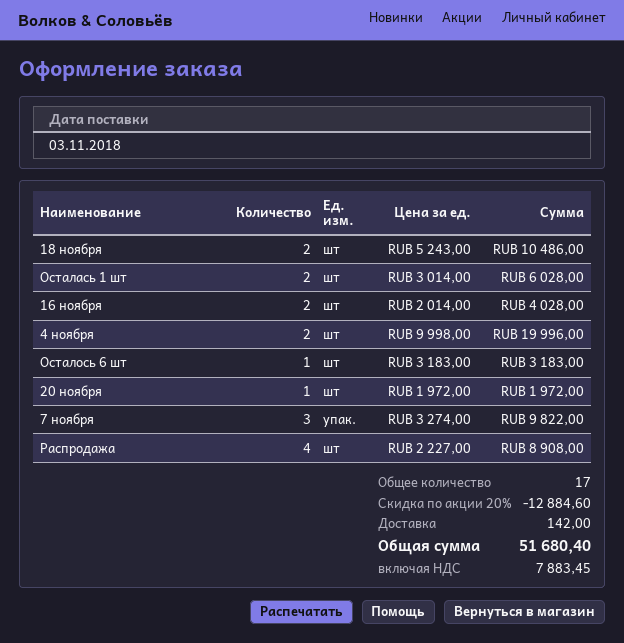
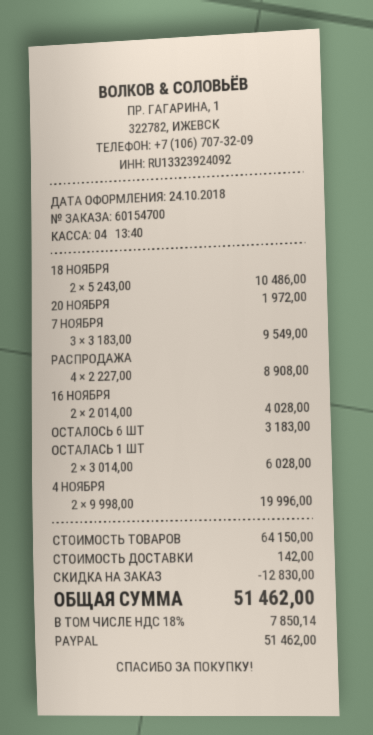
7 ноября: 3 x 3274.00 = 9822.00 -> 3 x 3183.00 = 9549.00
discount: 12884.60 -> 12830.00
tax: 7883.45 -> 7850.14
total: 51680.40 -> 51462.00

